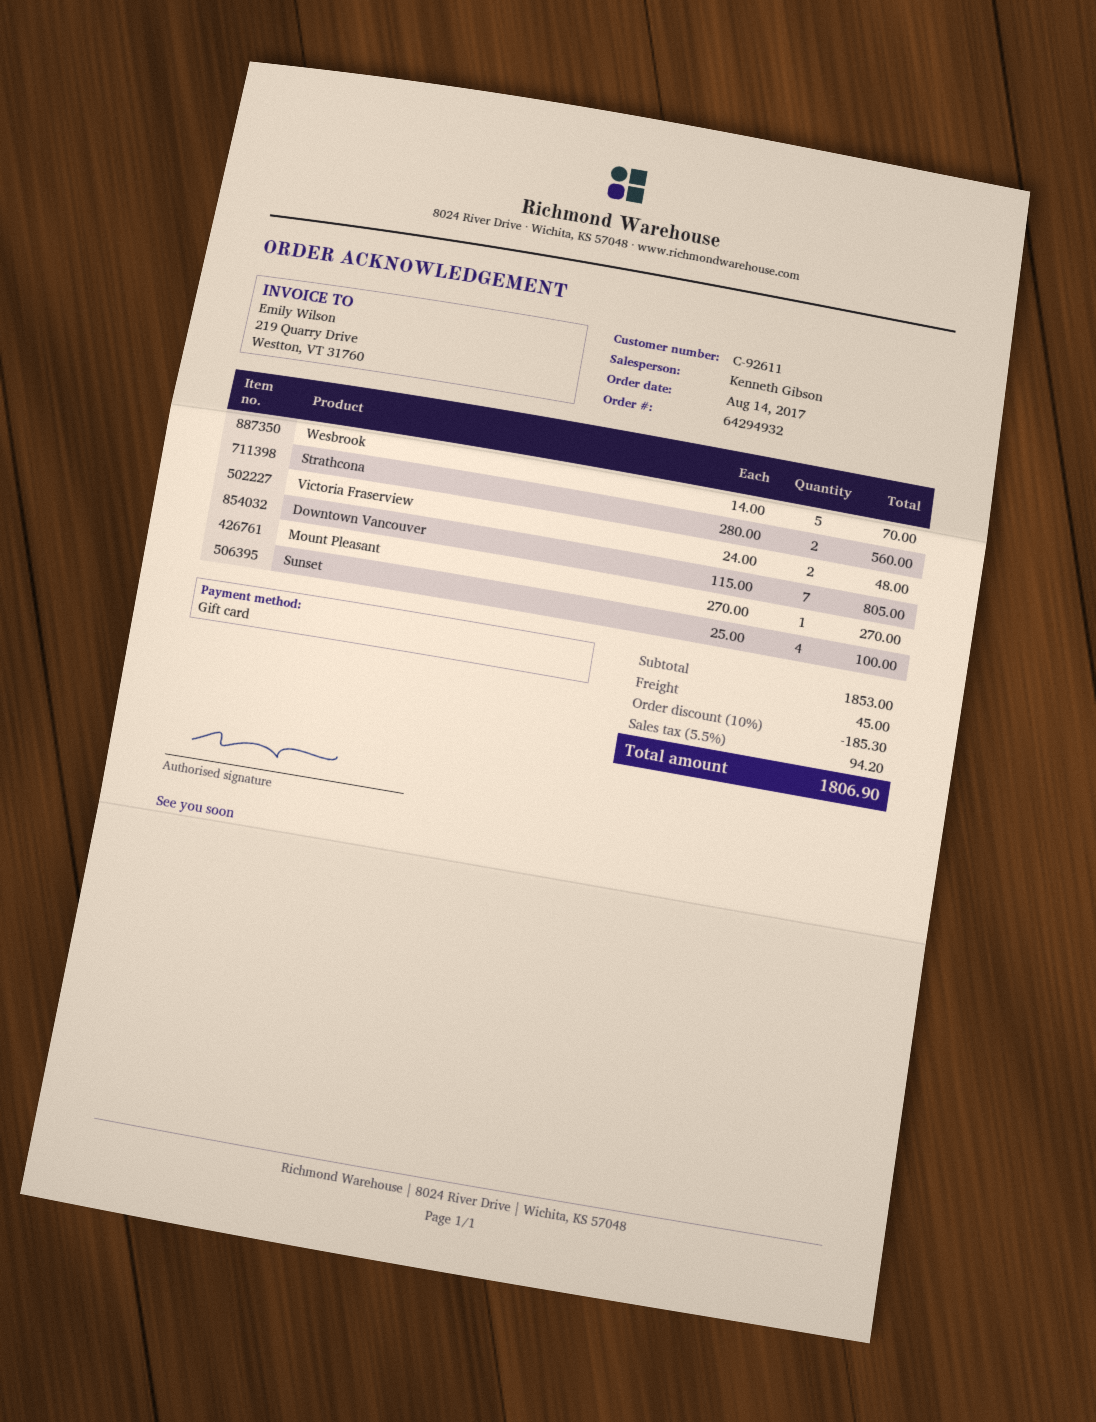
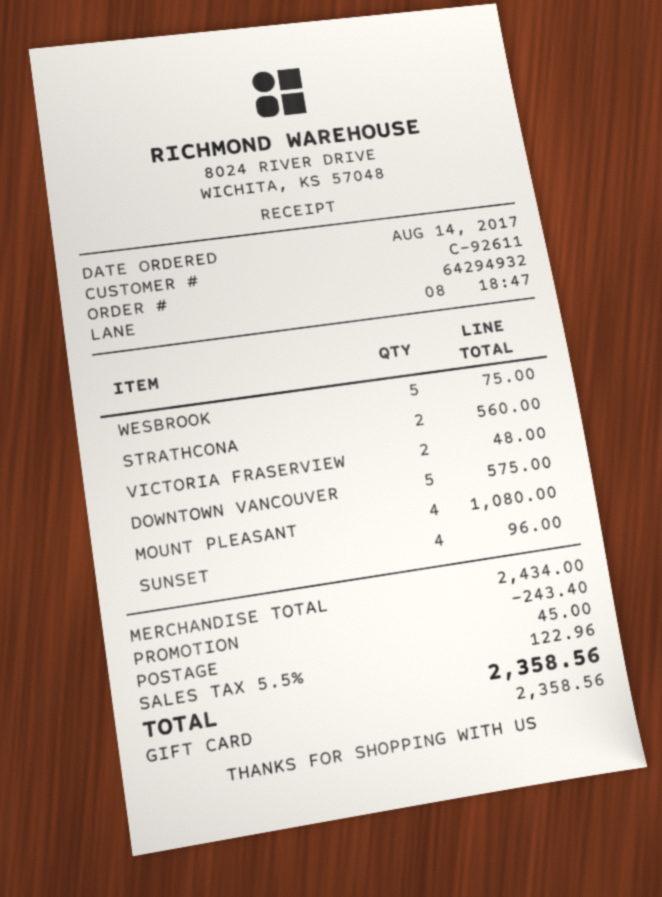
Wesbrook: 5 for 70.00 -> 5 for 75.00
Downtown Vancouver: 7 for 805.00 -> 5 for 575.00
Mount Pleasant: 1 for 270.00 -> 4 for 1080.00
Sunset: 4 for 100.00 -> 4 for 96.00
subtotal: 1853.00 -> 2434.00
discount: 185.30 -> 243.40
tax: 5.5% = 94.20 -> 5.5% = 122.96
total: 1806.90 -> 2358.56

